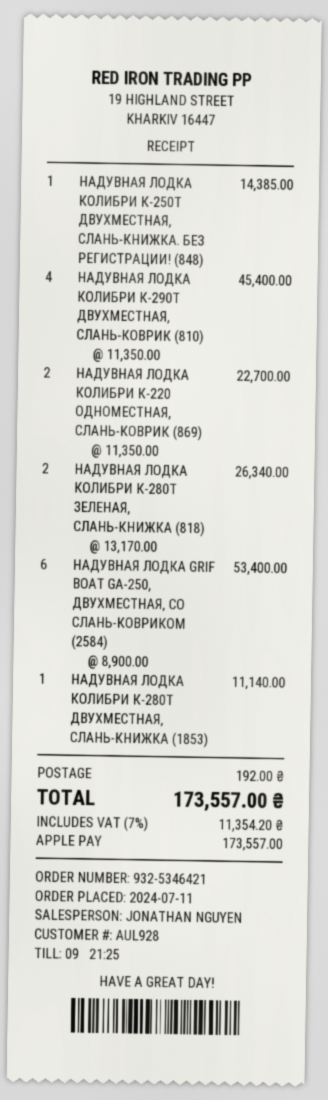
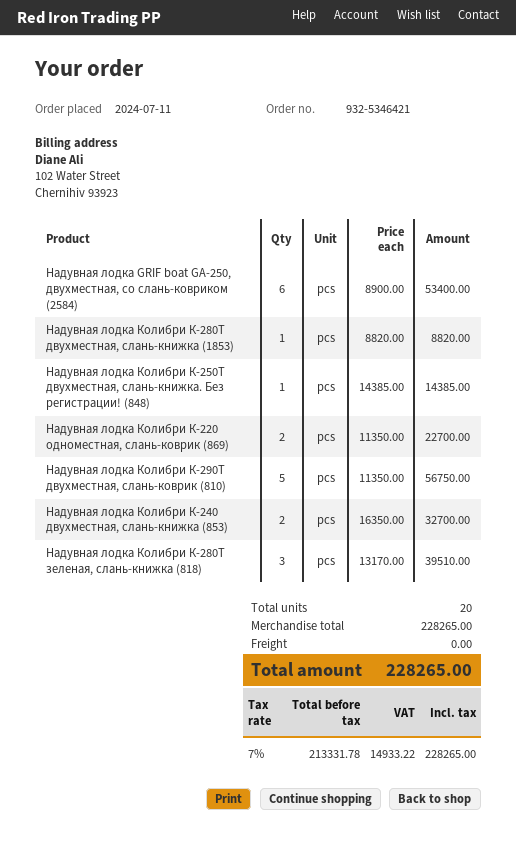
НАДУВНАЯ ЛОДКА КОЛИБРИ К-290T ДВУХМЕСТНАЯ, СЛАНЬ-КОВРИК (810): 4 x 11350.00 = 45400.00 -> 5 x 11350.00 = 56750.00
НАДУВНАЯ ЛОДКА КОЛИБРИ К-280T ЗЕЛЕНАЯ, СЛАНЬ-КНИЖКА (818): 2 x 13170.00 = 26340.00 -> 3 x 13170.00 = 39510.00
НАДУВНАЯ ЛОДКА КОЛИБРИ К-280T ДВУХМЕСТНАЯ, СЛАНЬ-КНИЖКА (1853): 1 x 11140.00 = 11140.00 -> 1 x 8820.00 = 8820.00
Надувная лодка Колибри К-240 двухместная, слань-книжка (853): none -> 2 x 16350.00 = 32700.00
shipping: 192.00 -> 0.00
tax: 7% = 11354.20 -> 7% = 14933.22
total: 173557.00 -> 228265.00

